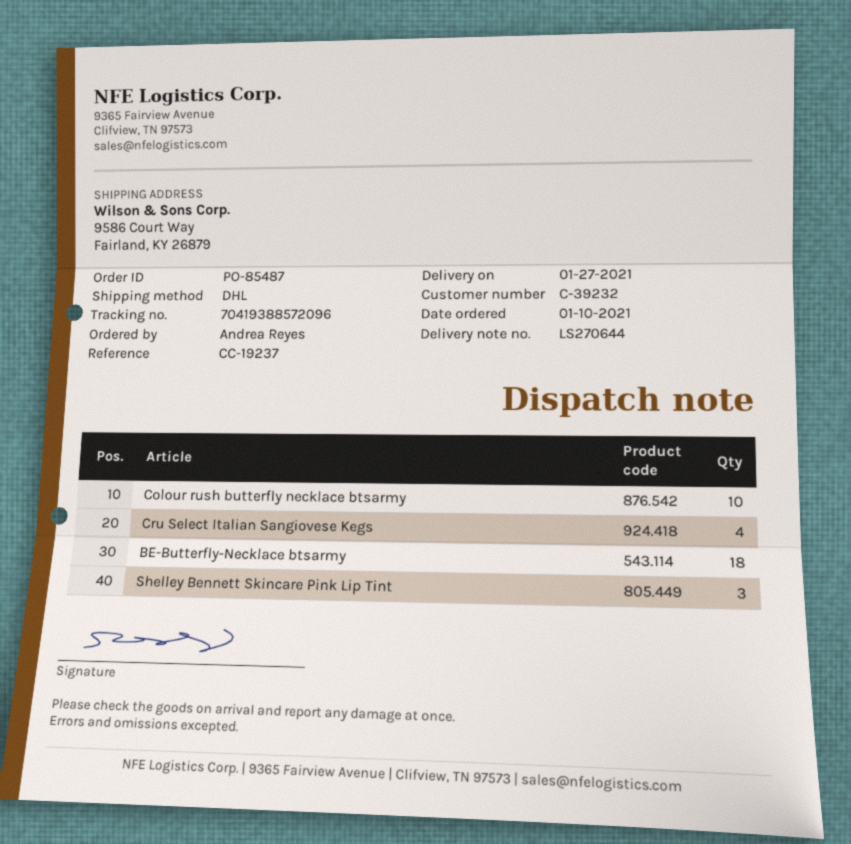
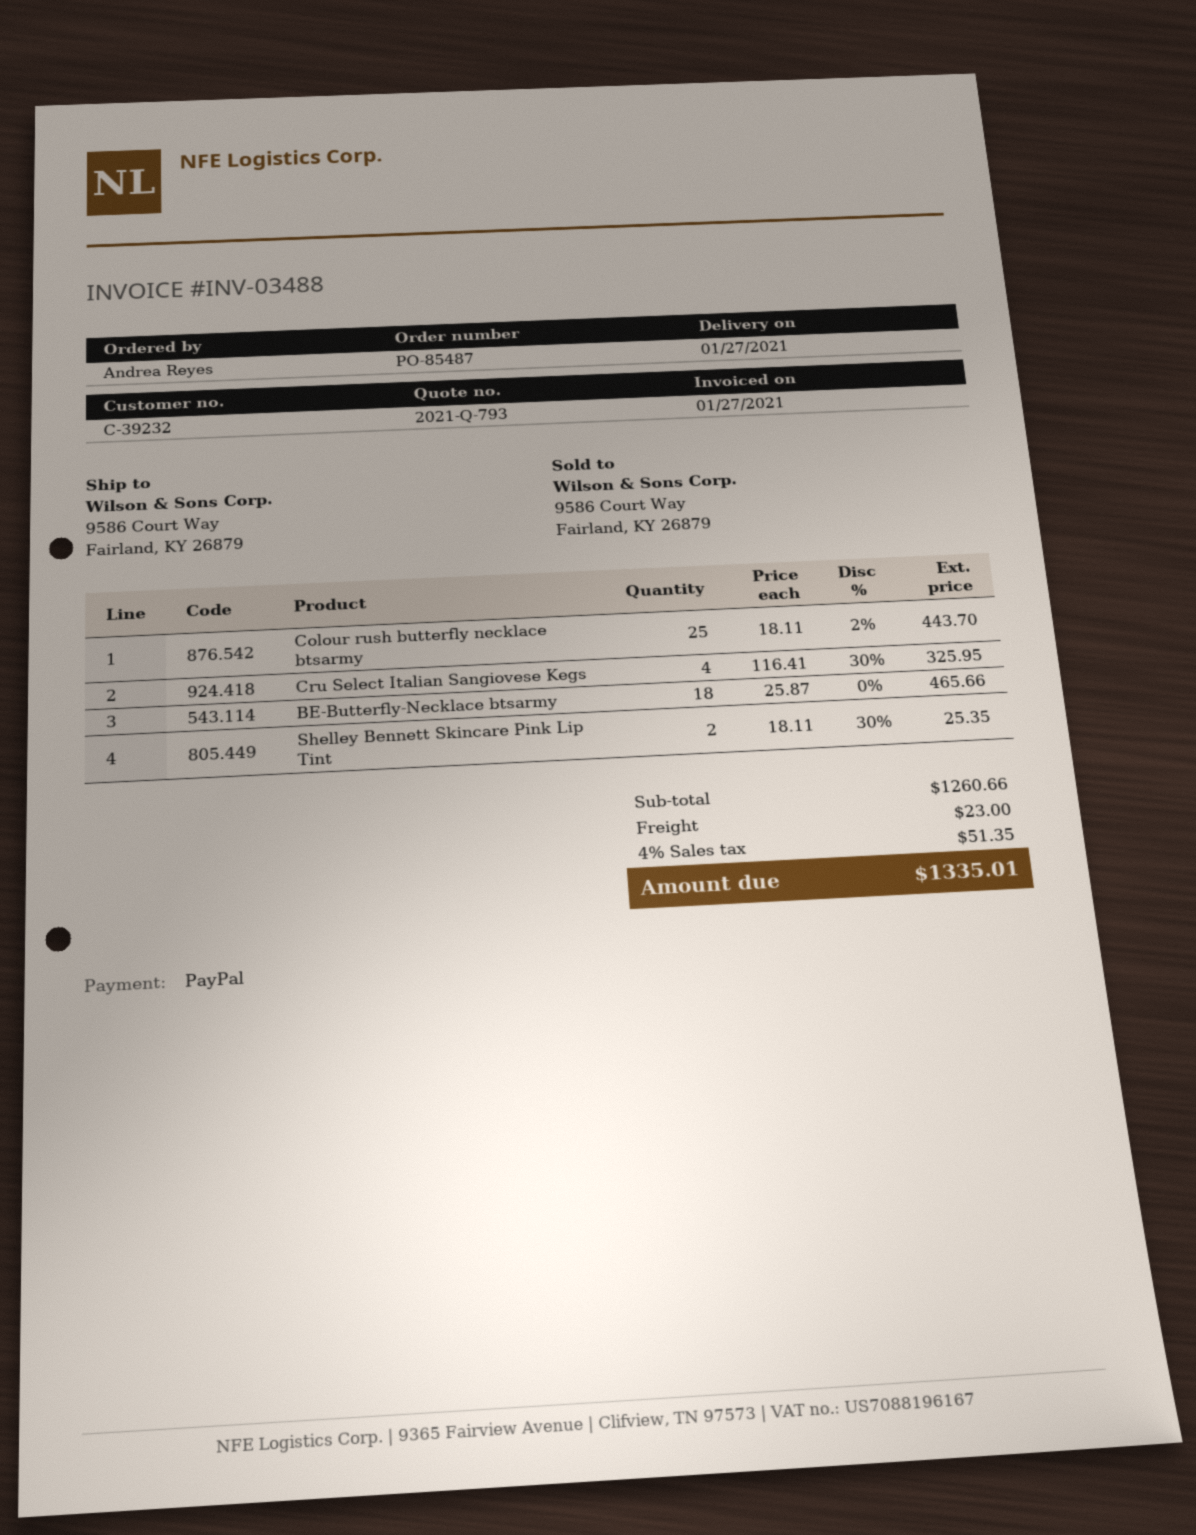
Colour rush butterfly necklace btsarmy: 10 -> 25
Shelley Bennett Skincare Pink Lip Tint: 3 -> 2

